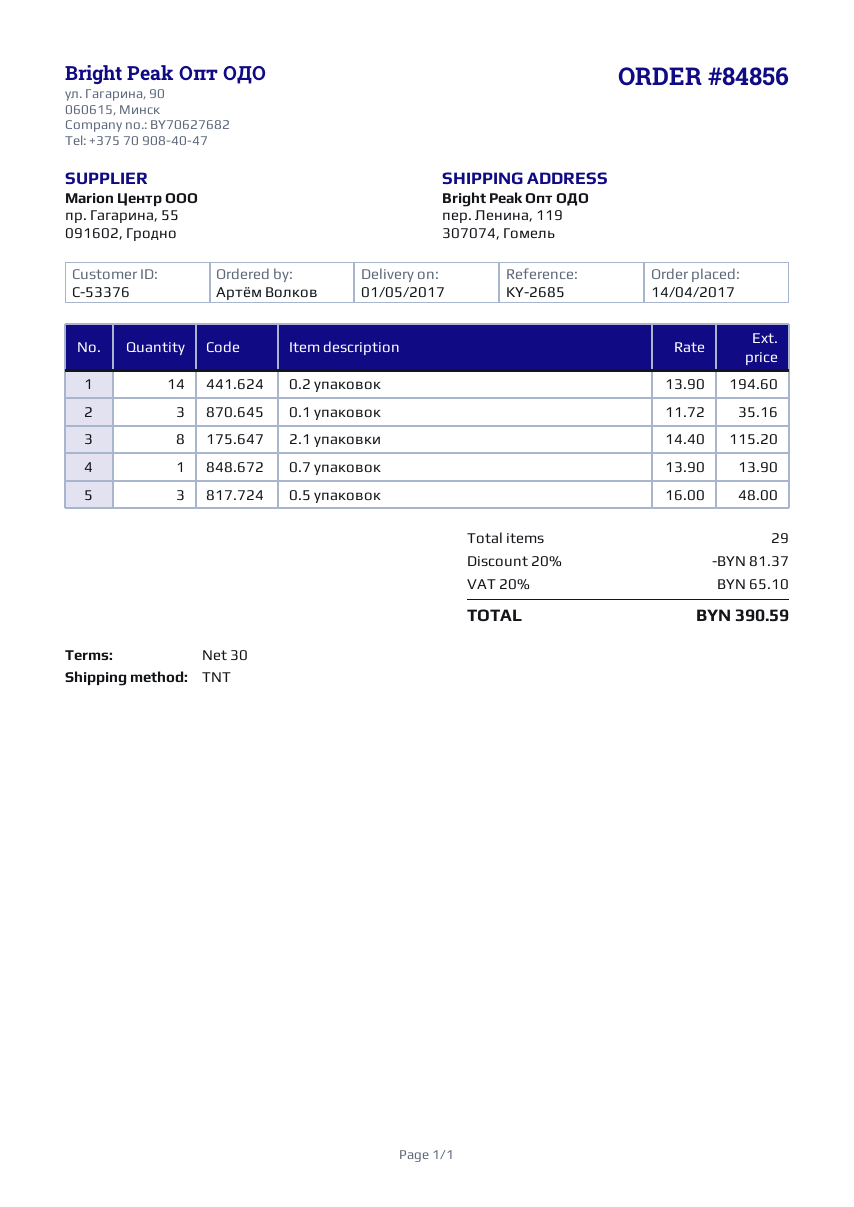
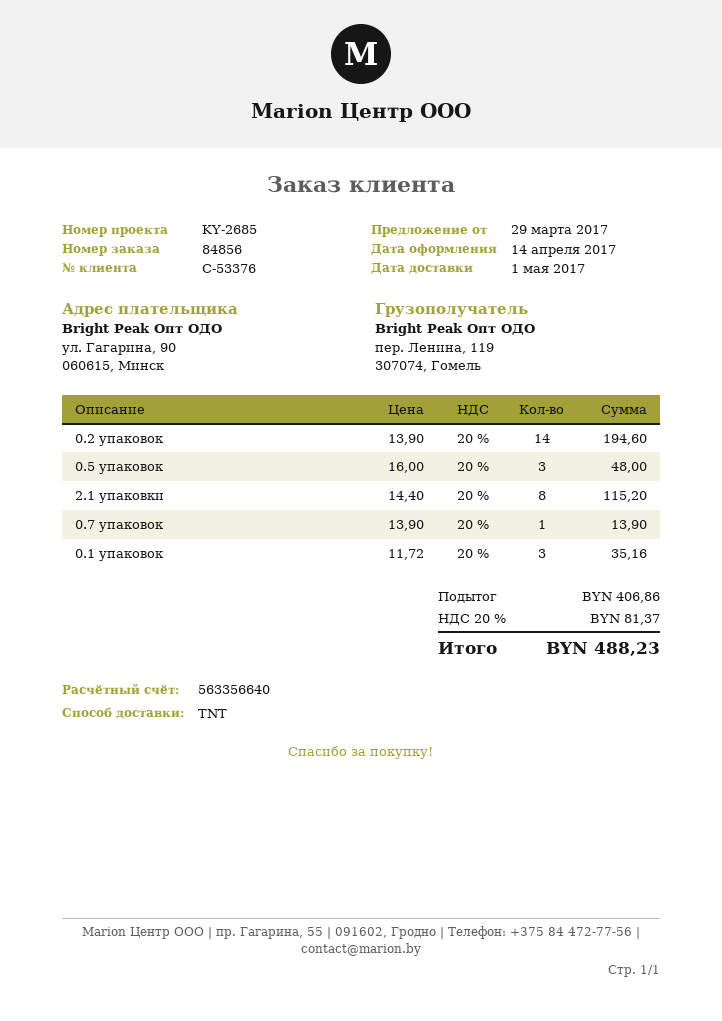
discount: 20% = 81.37 -> none
tax: 20% = 65.10 -> 20% = 81.37
total: 390.59 -> 488.23

